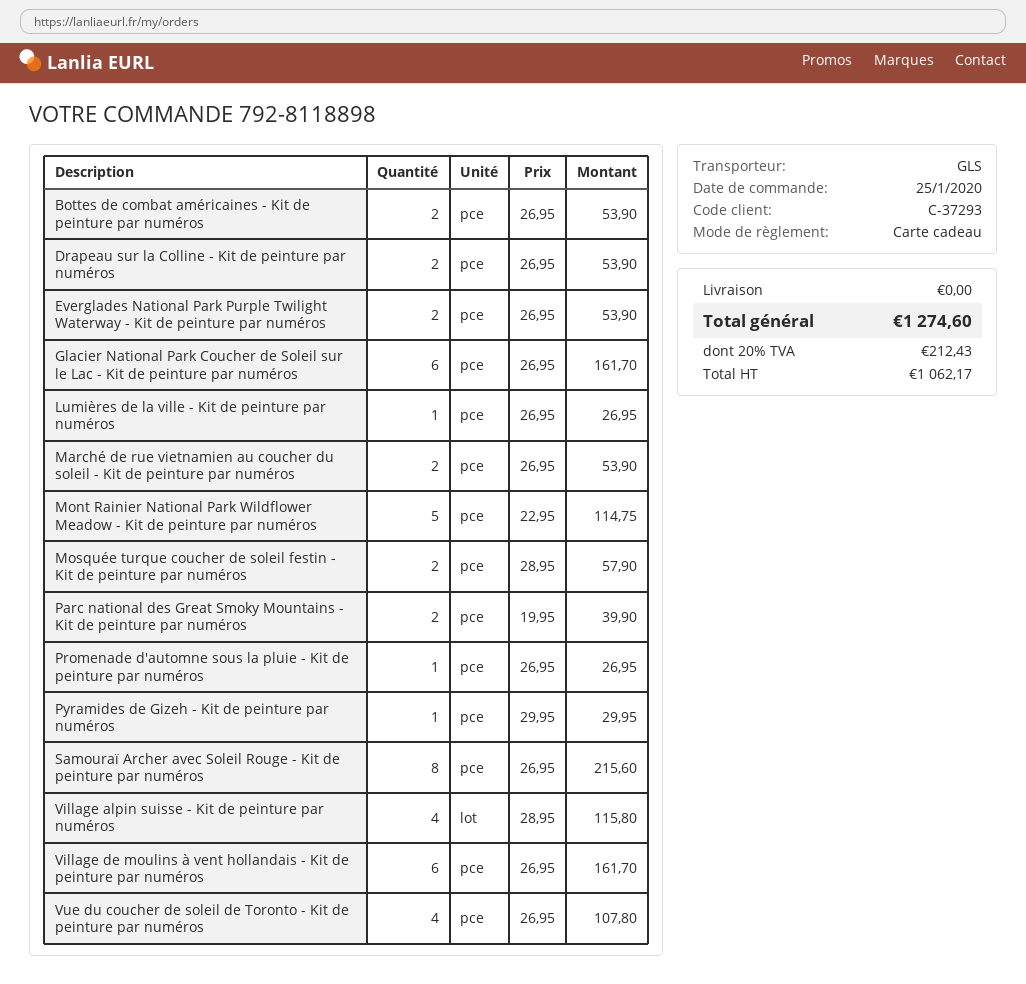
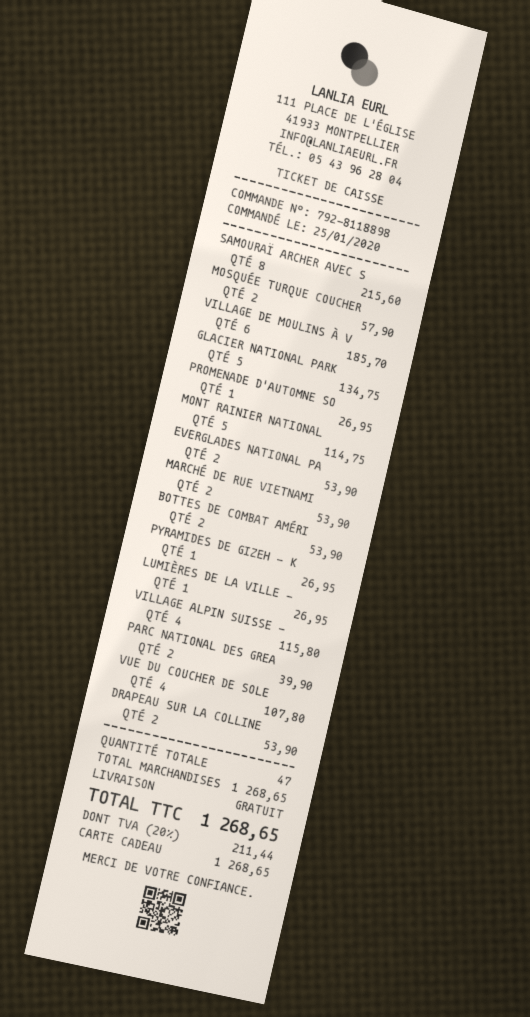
Glacier National Park Coucher de Soleil sur le Lac - Kit de peinture par numéros: 6 for 161.70 -> 5 for 134.75
Pyramides de Gizeh - Kit de peinture par numéros: 1 for 29.95 -> 1 for 26.95
Village de moulins à vent hollandais - Kit de peinture par numéros: 6 for 161.70 -> 6 for 185.70
tax: 20% = 212.43 -> 20% = 211.44
total: 1274.60 -> 1268.65

